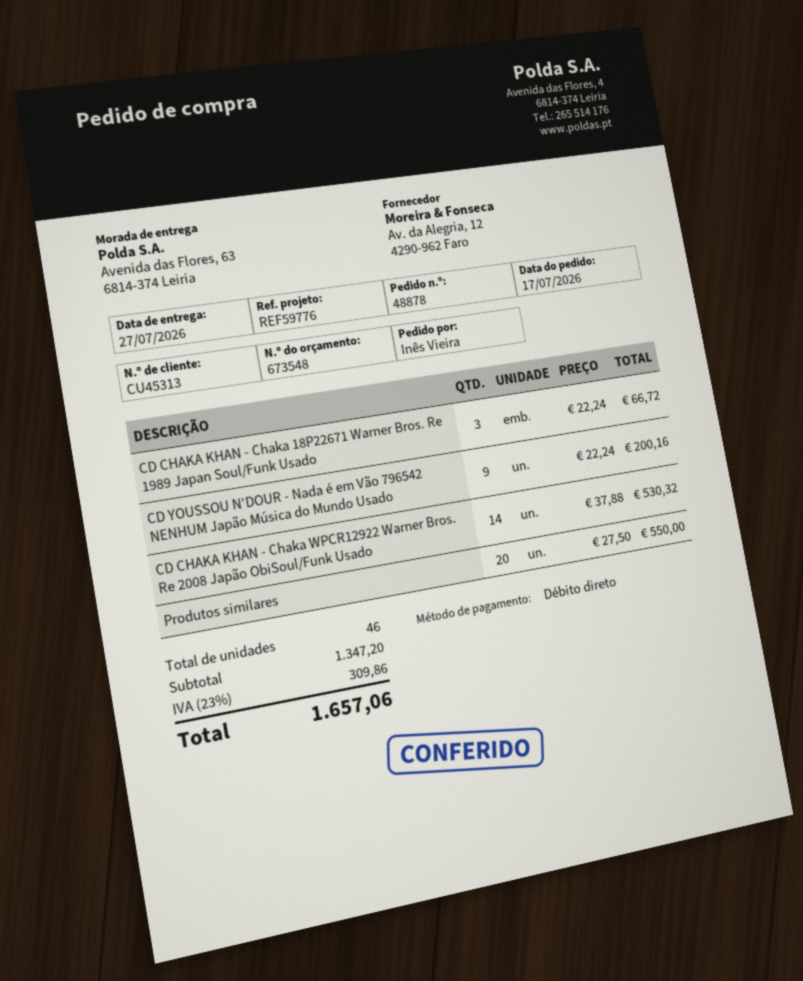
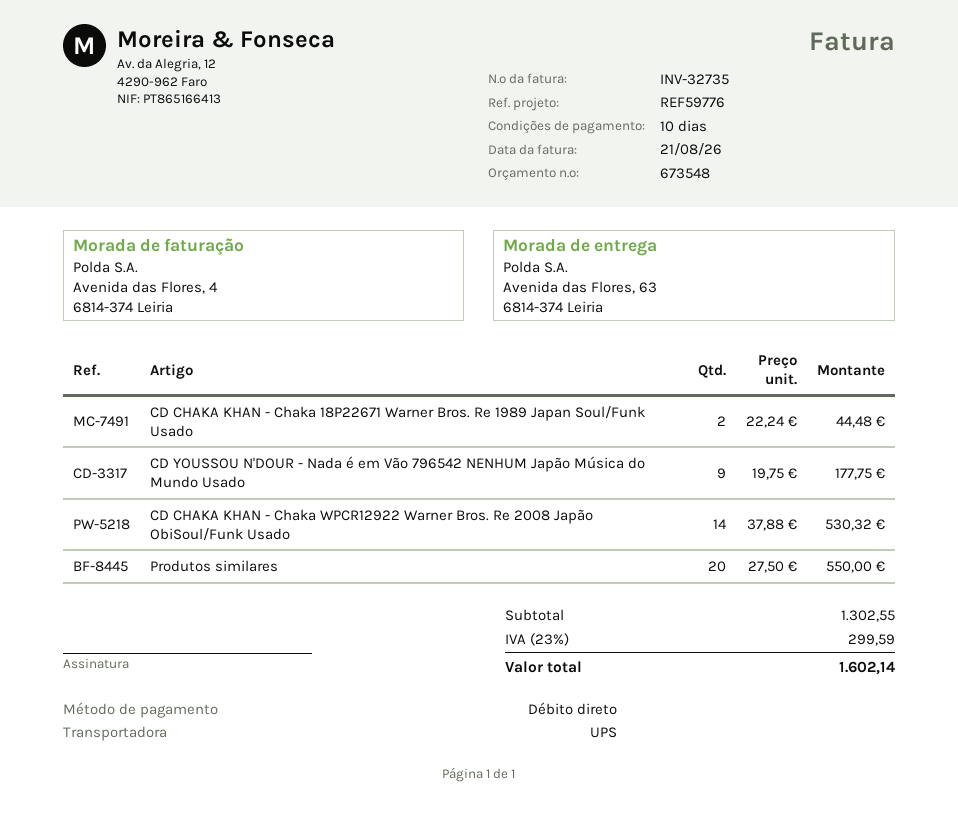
CD CHAKA KHAN - Chaka 18P22671 Warner Bros. Re 1989 Japan Soul/Funk Usado: 3 x 22.24 = 66.72 -> 2 x 22.24 = 44.48
CD YOUSSOU N'DOUR - Nada é em Vão 796542 NENHUM Japão Música do Mundo Usado: 9 x 22.24 = 200.16 -> 9 x 19.75 = 177.75
subtotal: 1347.20 -> 1302.55
tax: 23% = 309.86 -> 23% = 299.59
total: 1657.06 -> 1602.14

